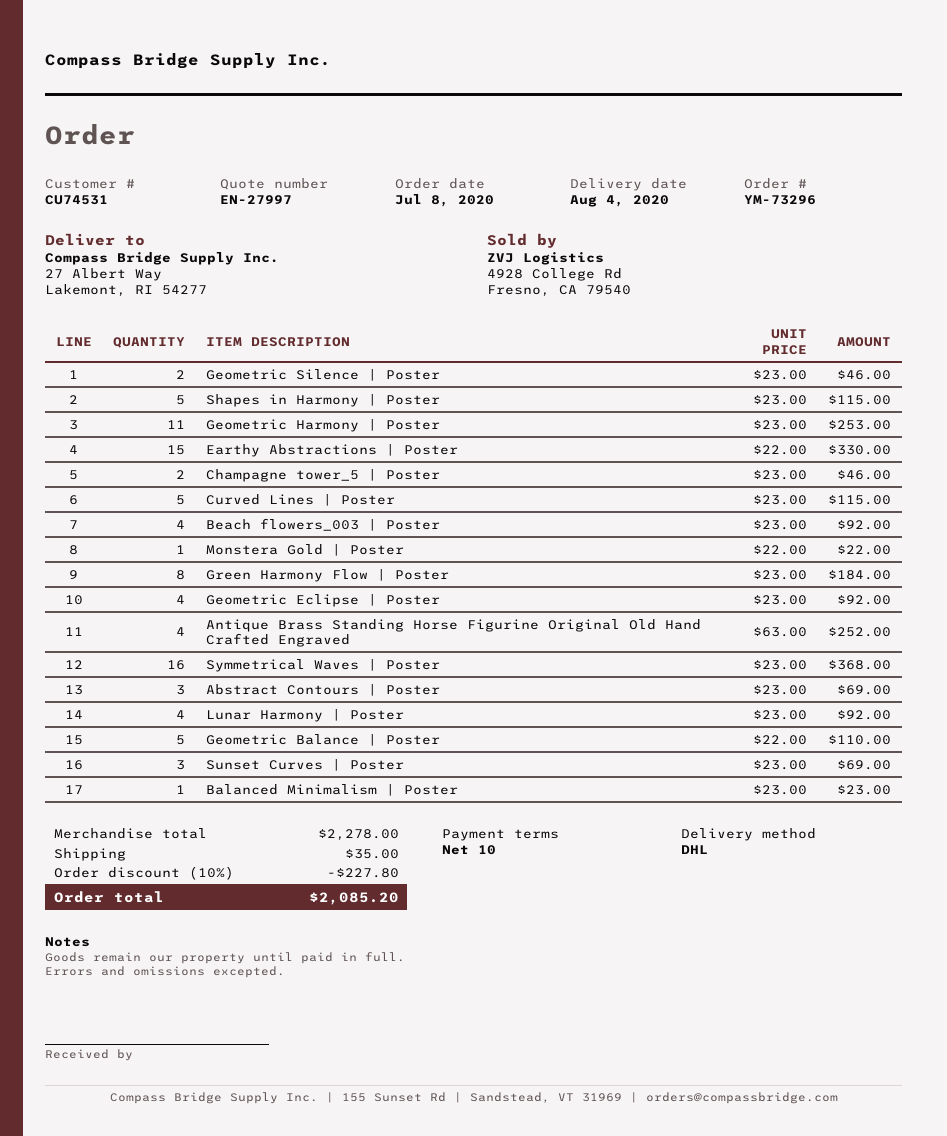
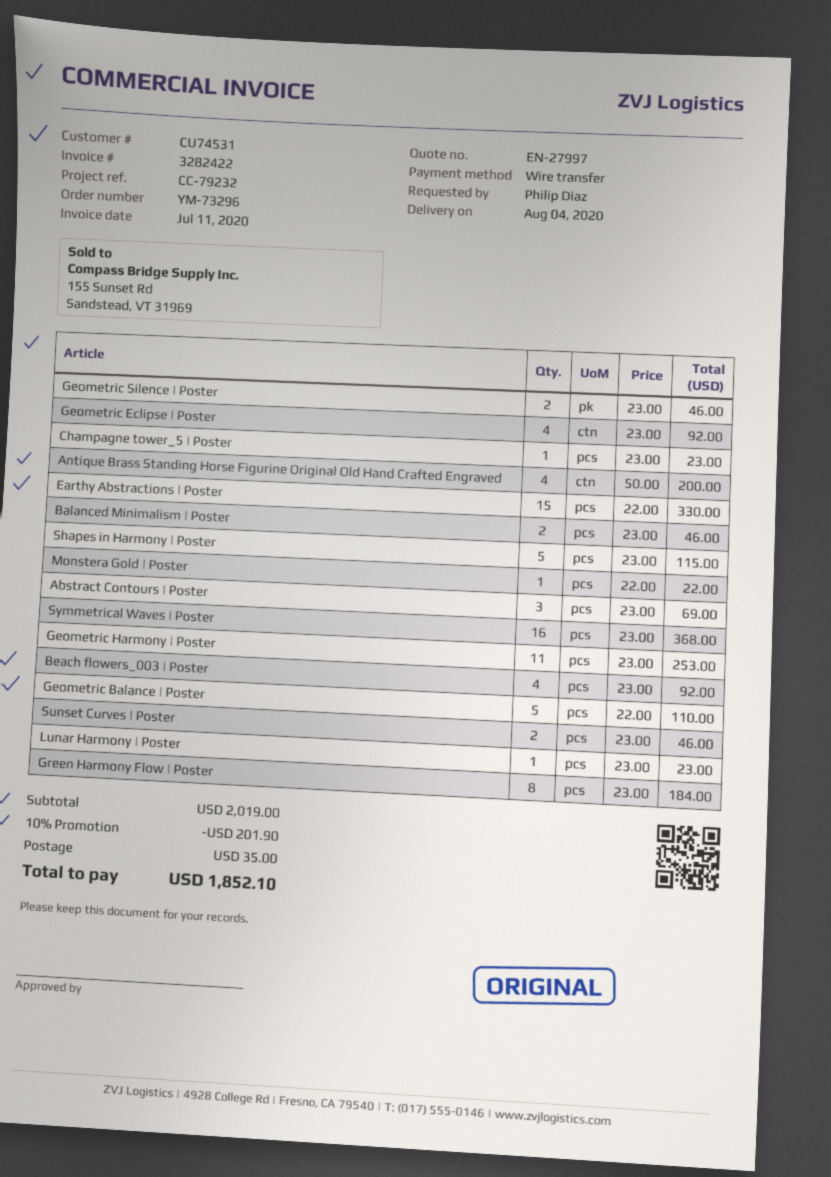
Champagne tower_5 | Poster: 2 x 23.00 = 46.00 -> 1 x 23.00 = 23.00
Curved Lines | Poster: 5 x 23.00 = 115.00 -> none
Antique Brass Standing Horse Figurine Original Old Hand Crafted Engraved: 4 x 63.00 = 252.00 -> 4 x 50.00 = 200.00
Lunar Harmony | Poster: 4 x 23.00 = 92.00 -> 1 x 23.00 = 23.00
Sunset Curves | Poster: 3 x 23.00 = 69.00 -> 2 x 23.00 = 46.00
Balanced Minimalism | Poster: 1 x 23.00 = 23.00 -> 2 x 23.00 = 46.00
subtotal: 2278.00 -> 2019.00
discount: 10% = 227.80 -> 10% = 201.90
total: 2085.20 -> 1852.10

